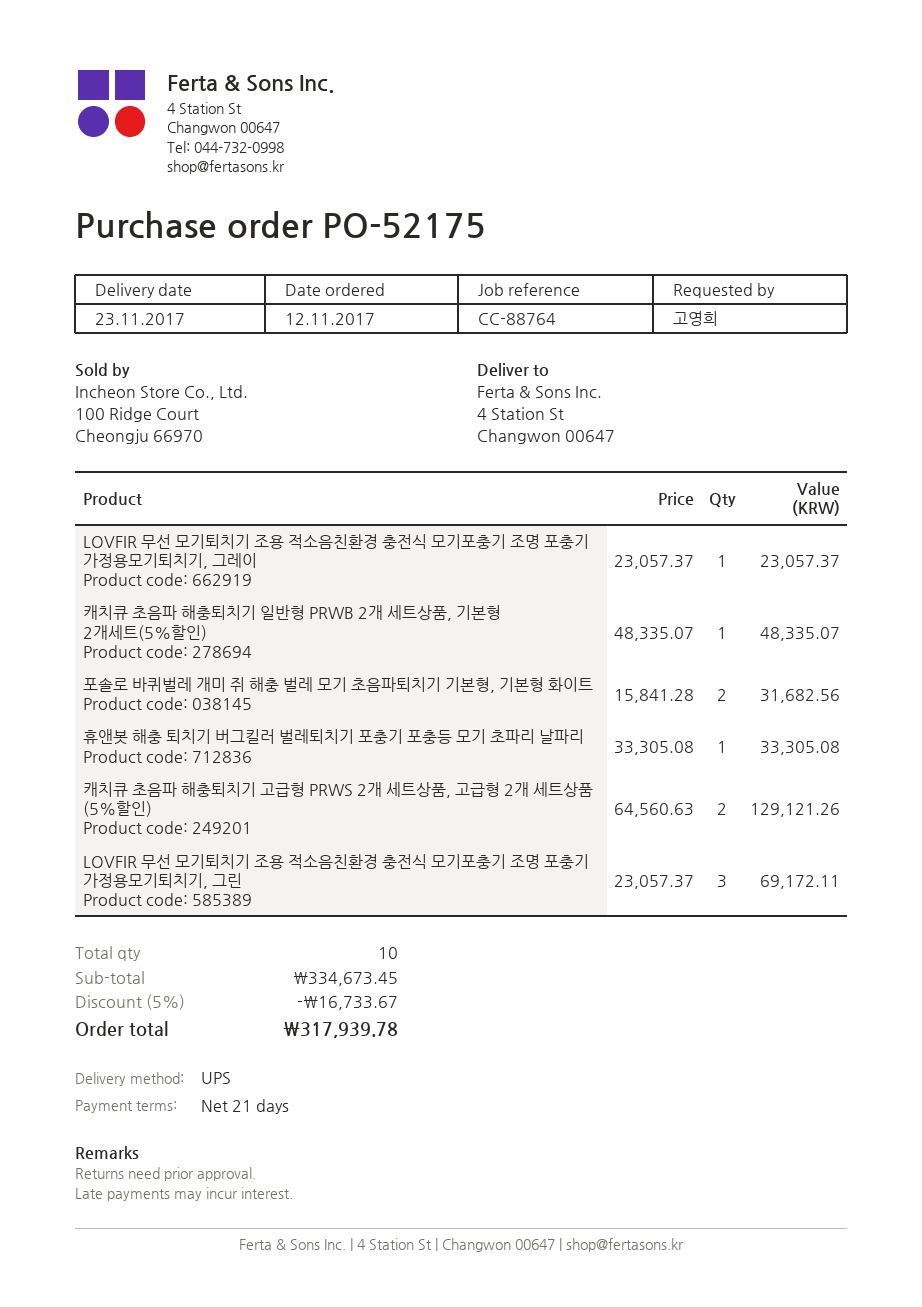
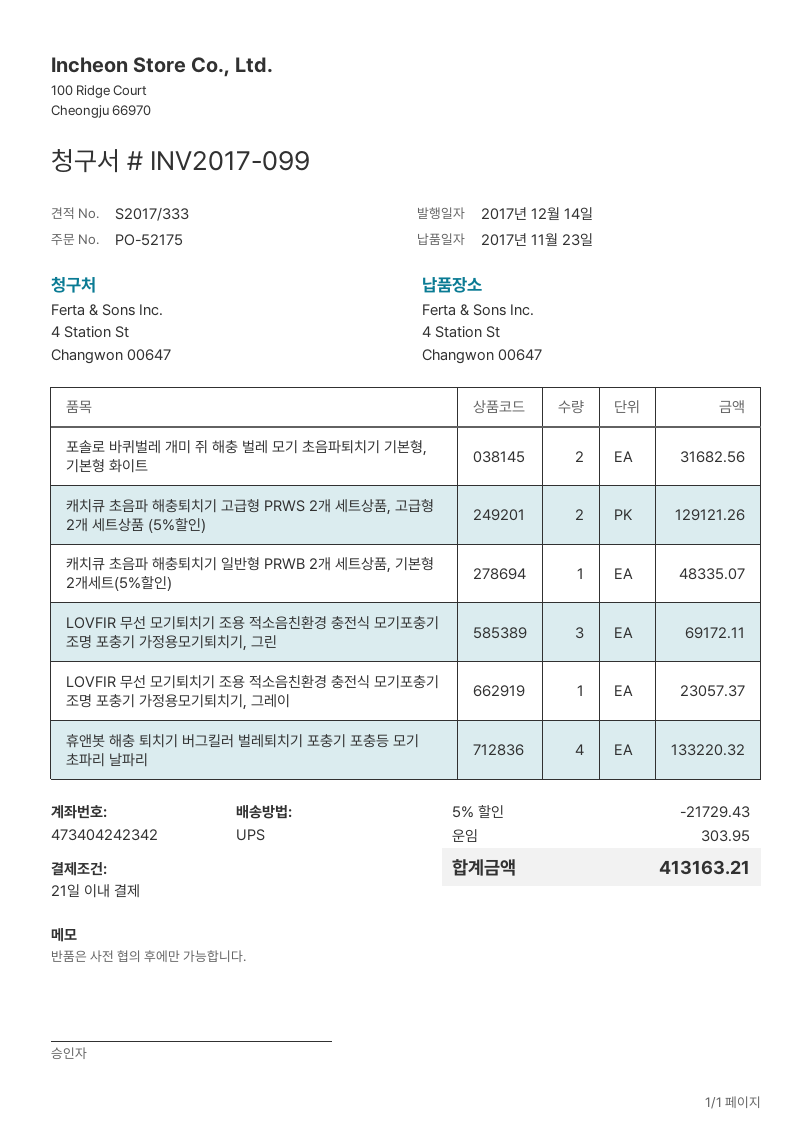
휴앤봇 해충 퇴치기 버그킬러 벌레퇴치기 포충기 포충등 모기 초파리 날파리: 1 for 33305.08 -> 4 for 133220.32
discount: 5% = 16733.67 -> 5% = 21729.43
shipping: none -> 303.95
total: 317939.78 -> 413163.21

